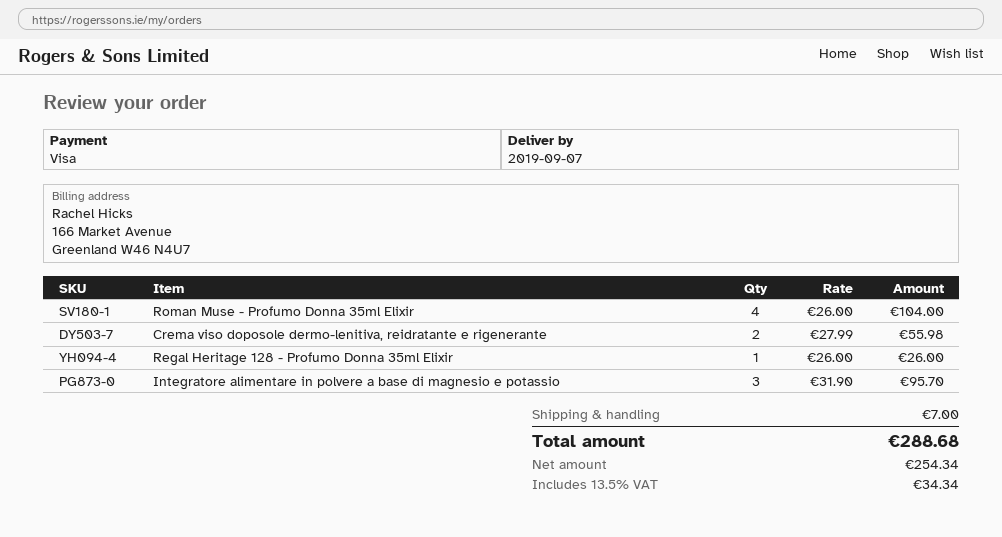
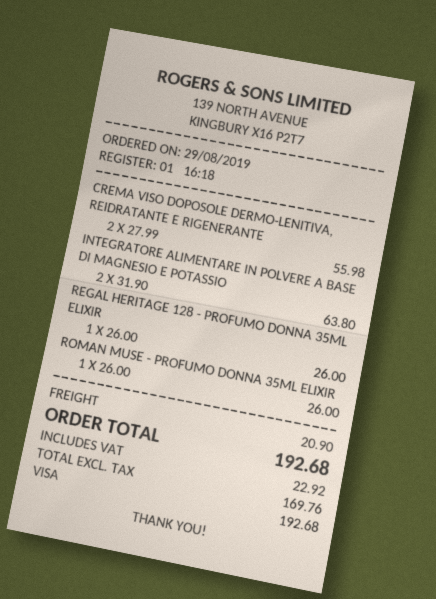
Roman Muse - Profumo Donna 35ml Elixir: 4 x 26.00 = 104.00 -> 1 x 26.00 = 26.00
Integratore alimentare in polvere a base di magnesio e potassio: 3 x 31.90 = 95.70 -> 2 x 31.90 = 63.80
shipping: 7.00 -> 20.90
net: 254.34 -> 169.76
tax: 34.34 -> 22.92
total: 288.68 -> 192.68

